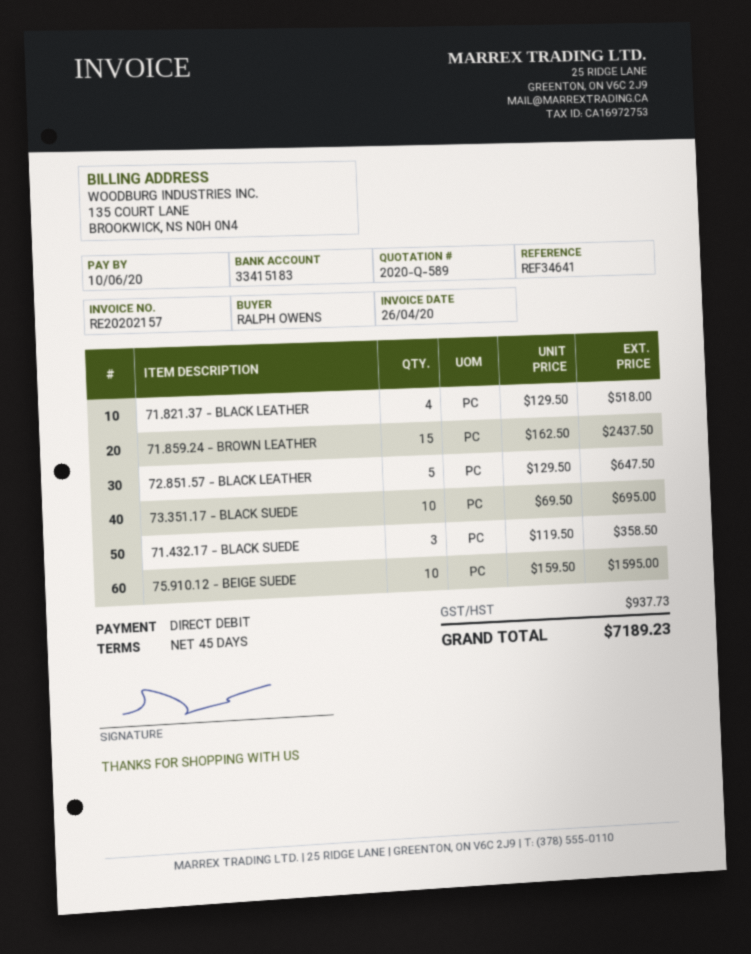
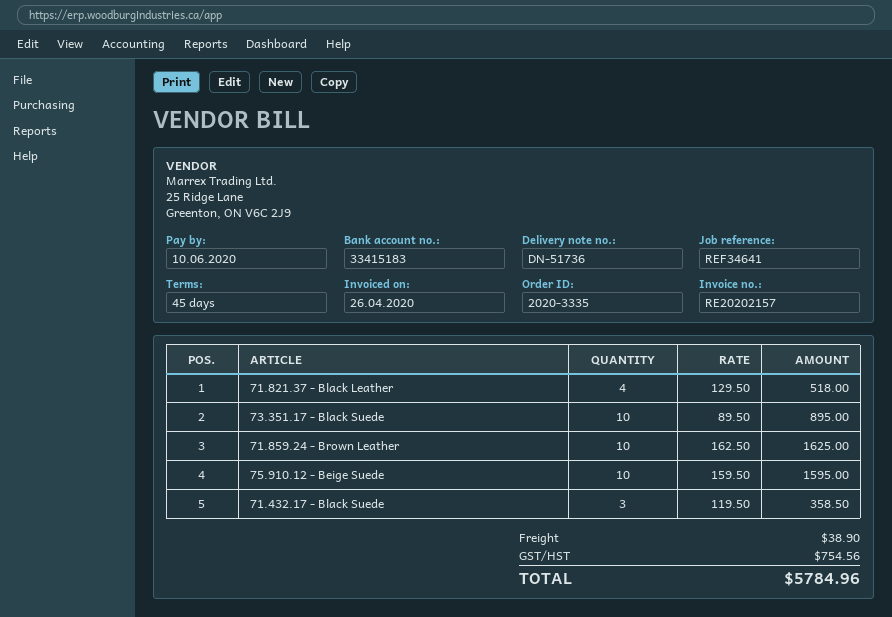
71.859.24 - BROWN LEATHER: 15 x 162.50 = 2437.50 -> 10 x 162.50 = 1625.00
72.851.57 - BLACK LEATHER: 5 x 129.50 = 647.50 -> none
73.351.17 - BLACK SUEDE: 10 x 69.50 = 695.00 -> 10 x 89.50 = 895.00
shipping: none -> 38.90
tax: 937.73 -> 754.56
total: 7189.23 -> 5784.96

